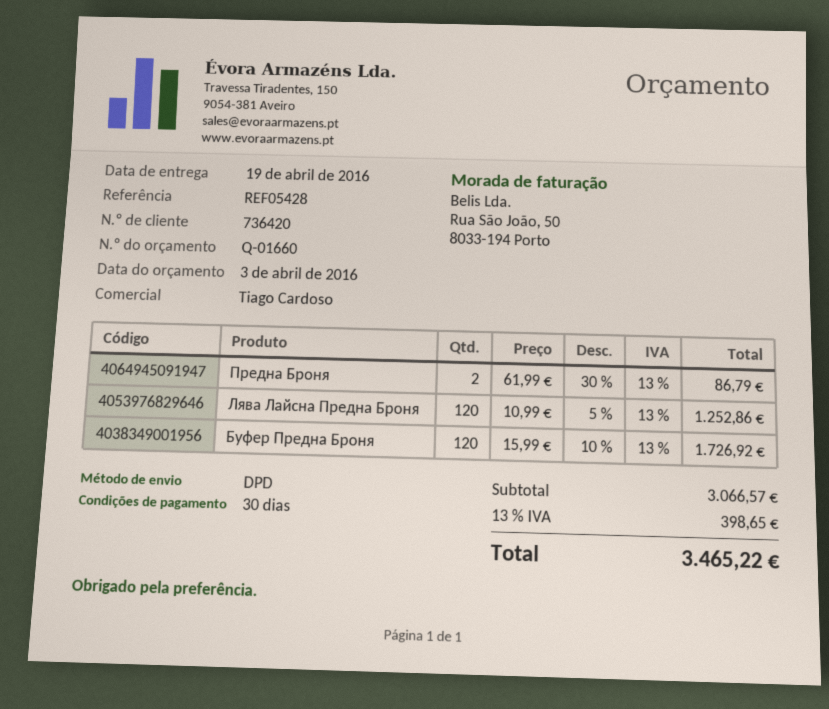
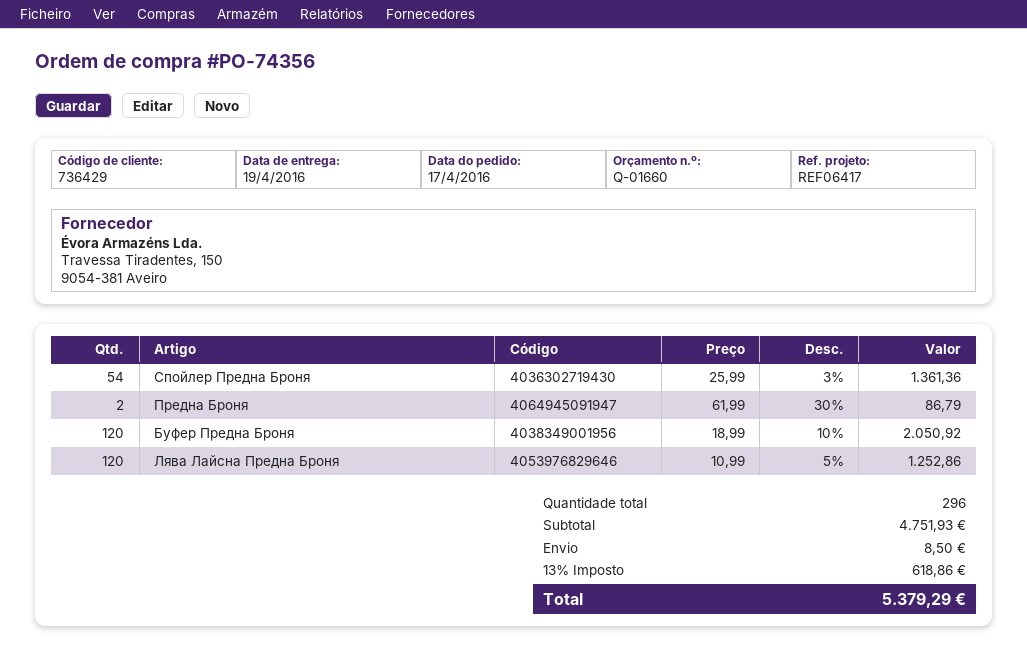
customer number: 736420 -> 736429
reference: REF05428 -> REF06417
Буфер Предна Броня: 120 x 15.99 - 10% = 1726.92 -> 120 x 18.99 - 10% = 2050.92
Спойлер Предна Броня: none -> 54 x 25.99 - 3% = 1361.36
subtotal: 3066.57 -> 4751.93
shipping: none -> 8.50
tax: 13% = 398.65 -> 13% = 618.86
total: 3465.22 -> 5379.29

